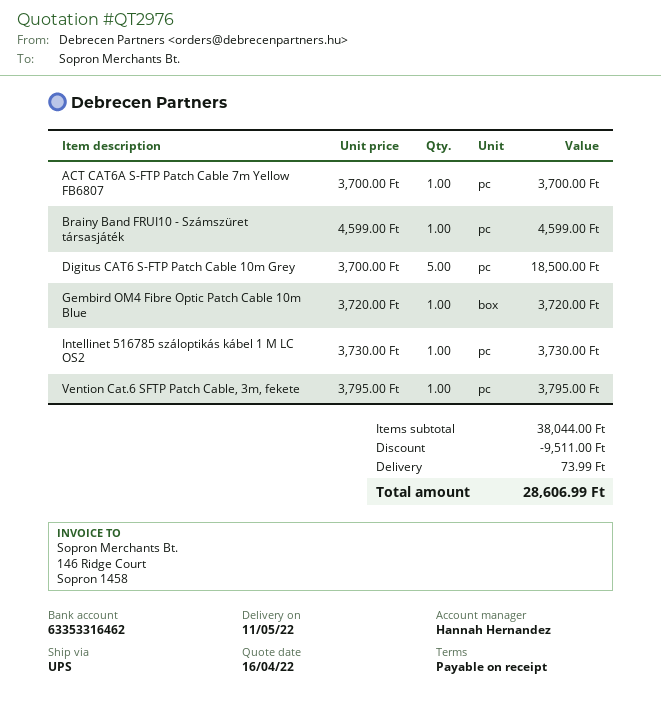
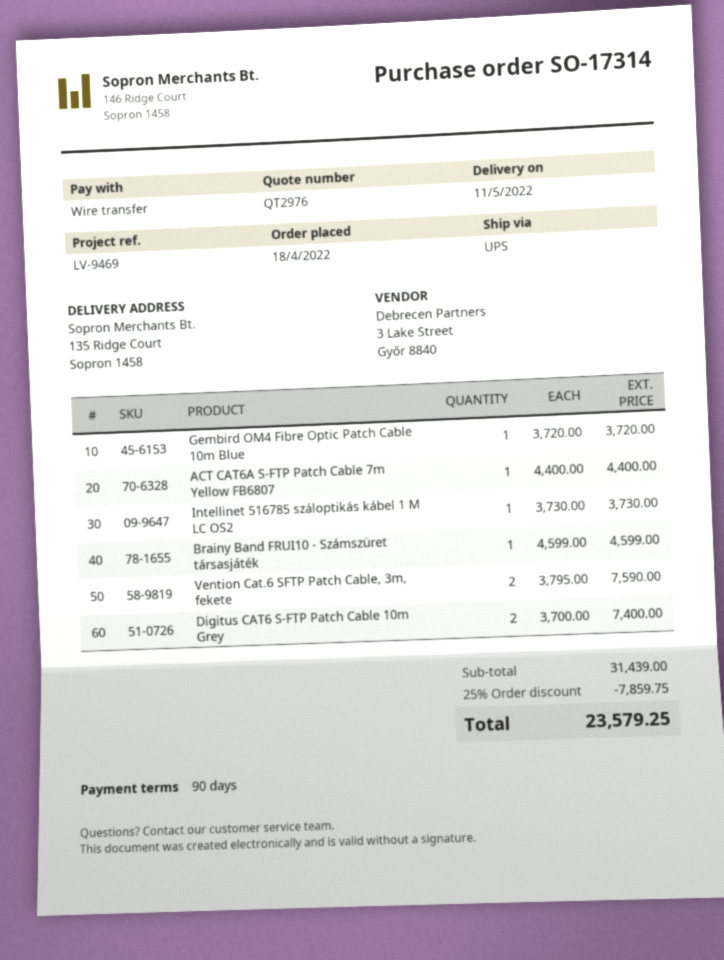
payment terms: on receipt -> 90 days
ACT CAT6A S-FTP Patch Cable 7m Yellow FB6807: 1 x 3700.00 = 3700.00 -> 1 x 4400.00 = 4400.00
Digitus CAT6 S-FTP Patch Cable 10m Grey: 5 x 3700.00 = 18500.00 -> 2 x 3700.00 = 7400.00
Vention Cat.6 SFTP Patch Cable, 3m, fekete: 1 x 3795.00 = 3795.00 -> 2 x 3795.00 = 7590.00
subtotal: 38044.00 -> 31439.00
discount: 9511.00 -> 7859.75
shipping: 73.99 -> none
total: 28606.99 -> 23579.25

